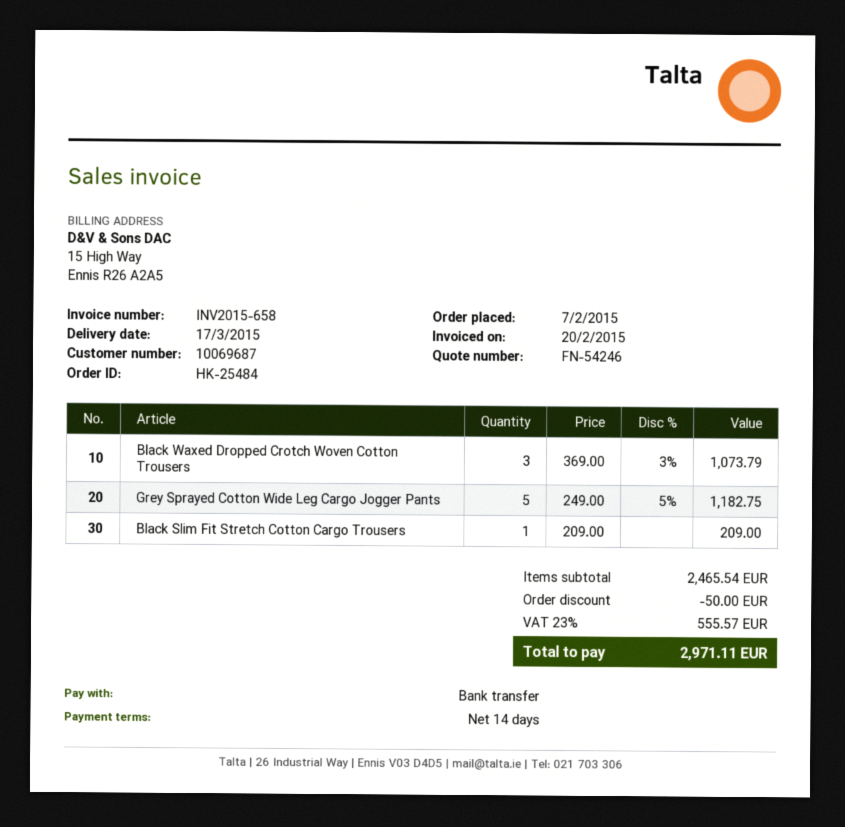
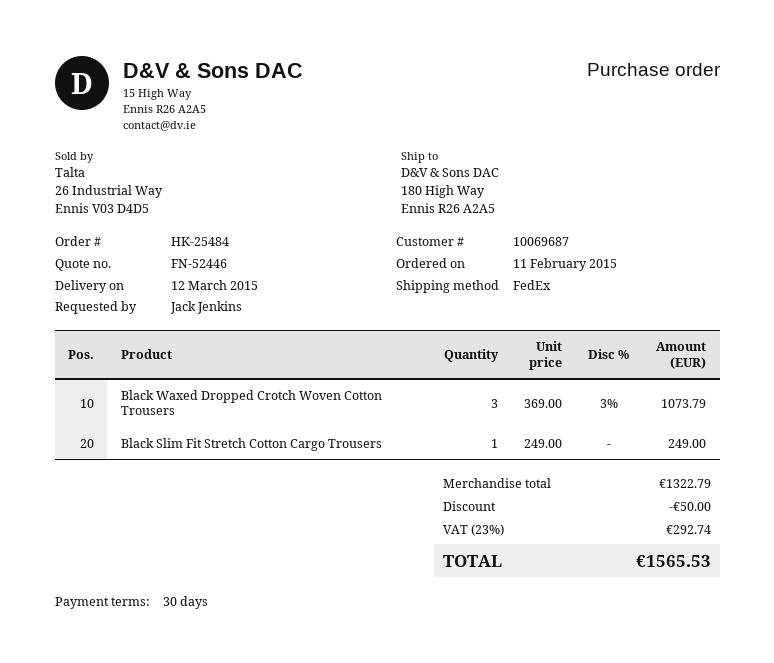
quote number: FN-54246 -> FN-52446
order date: 2015-02-07 -> 2015-02-11
delivery date: 2015-03-17 -> 2015-03-12
payment terms: 14 days -> 30 days
Grey Sprayed Cotton Wide Leg Cargo Jogger Pants: 5 x 249.00 - 5% = 1182.75 -> none
Black Slim Fit Stretch Cotton Cargo Trousers: 1 x 209.00 = 209.00 -> 1 x 249.00 = 249.00
subtotal: 2465.54 -> 1322.79
tax: 23% = 555.57 -> 23% = 292.74
total: 2971.11 -> 1565.53

